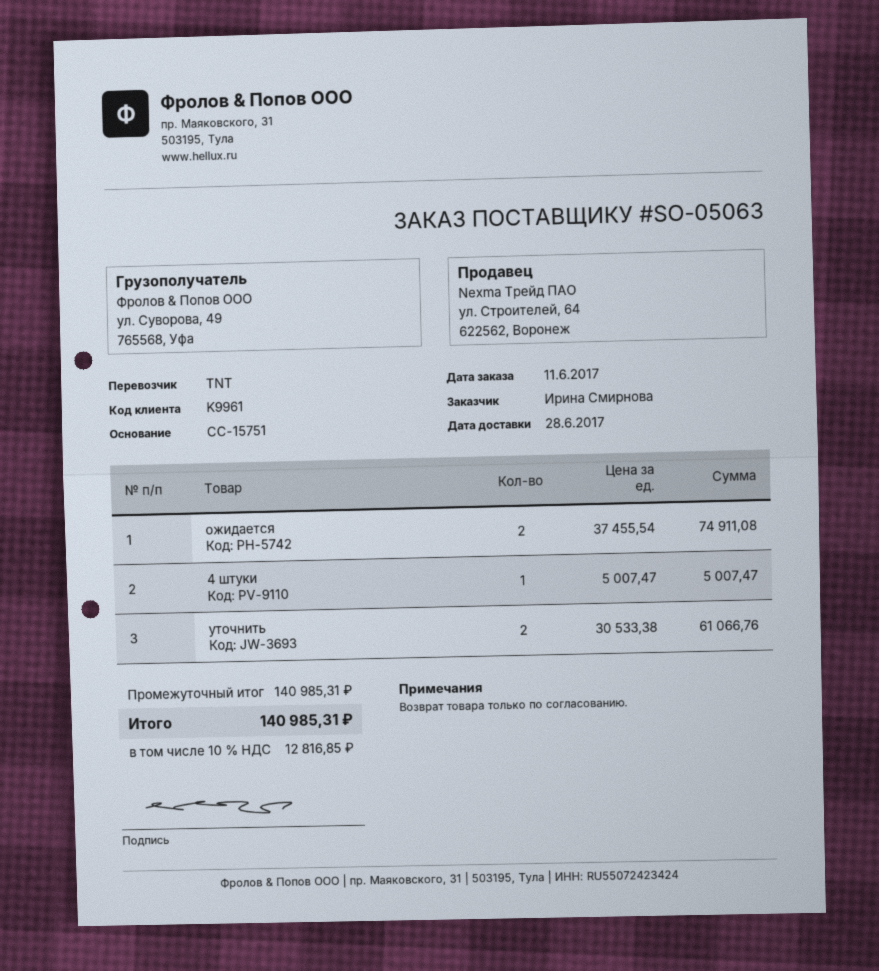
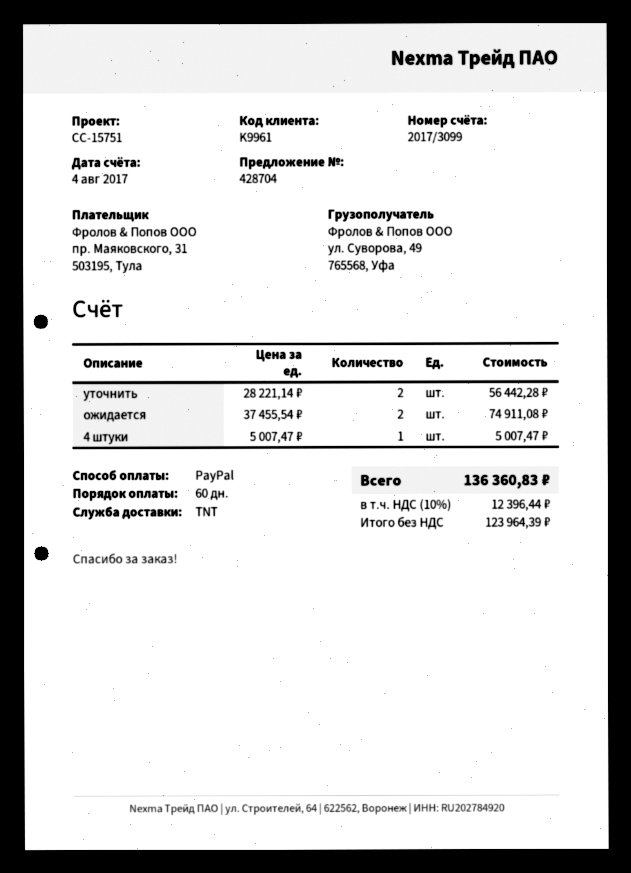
уточнить: 2 x 30533.38 = 61066.76 -> 2 x 28221.14 = 56442.28
tax: 10% = 12816.85 -> 10% = 12396.44
total: 140985.31 -> 136360.83

